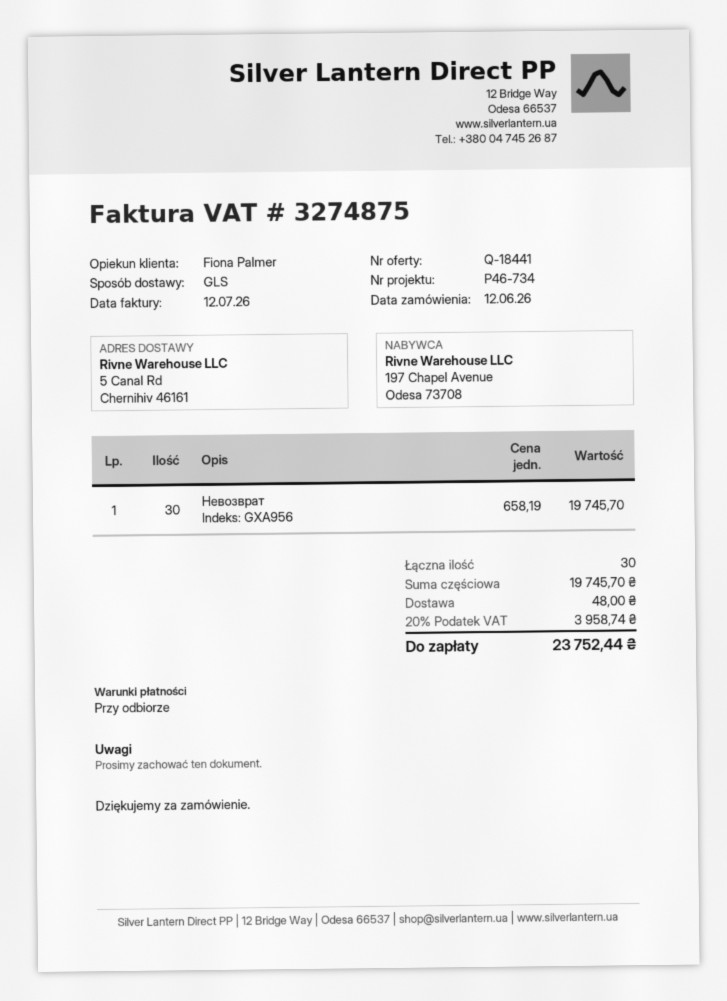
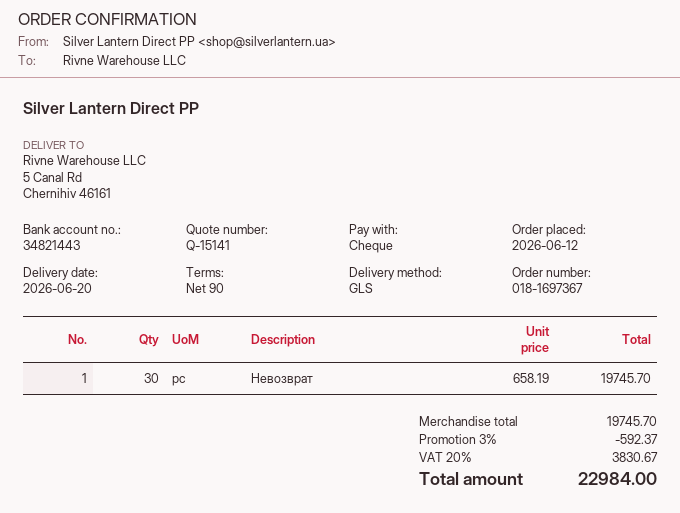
quote number: Q-18441 -> Q-15141
payment terms: on receipt -> 90 days
discount: none -> 3% = 592.37
shipping: 48.00 -> none
tax: 20% = 3958.74 -> 20% = 3830.67
total: 23752.44 -> 22984.00

